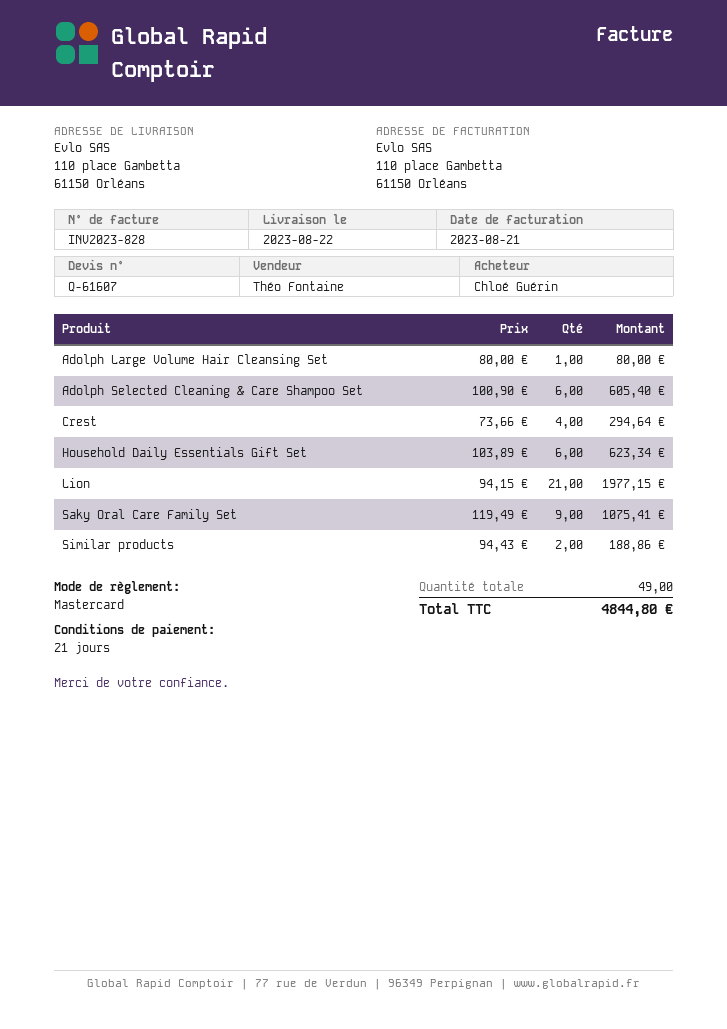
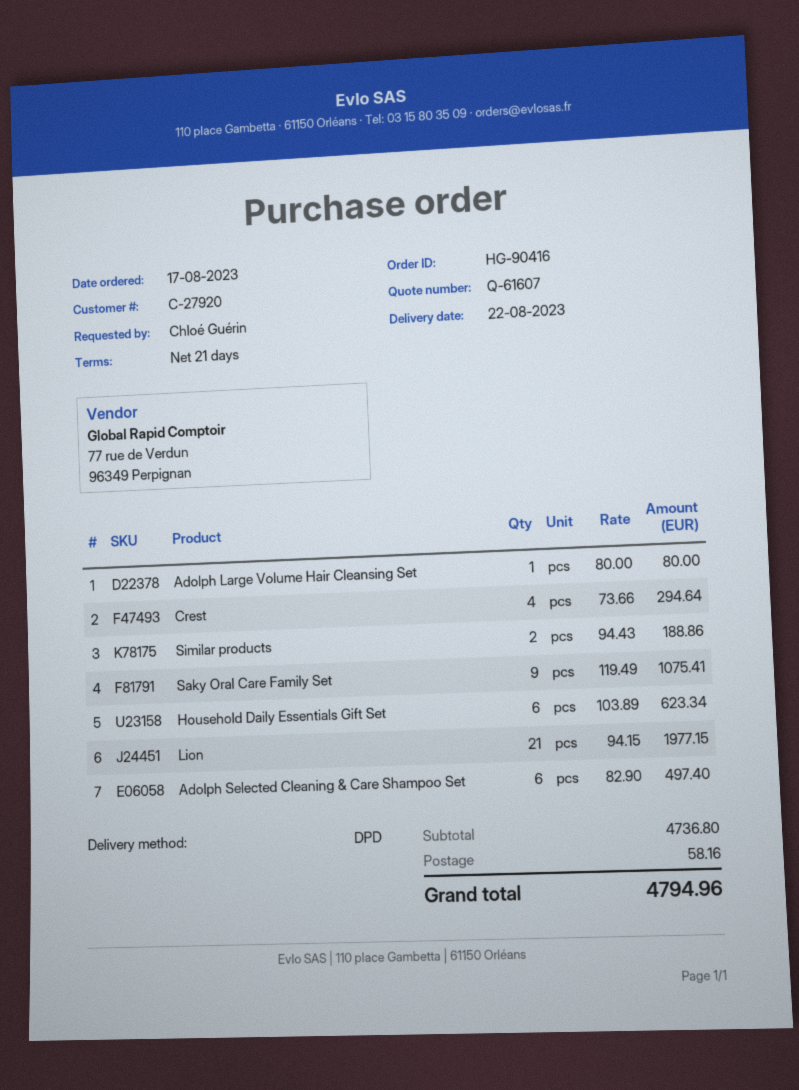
Adolph Selected Cleaning & Care Shampoo Set: 6 x 100.90 = 605.40 -> 6 x 82.90 = 497.40
shipping: none -> 58.16
total: 4844.80 -> 4794.96

